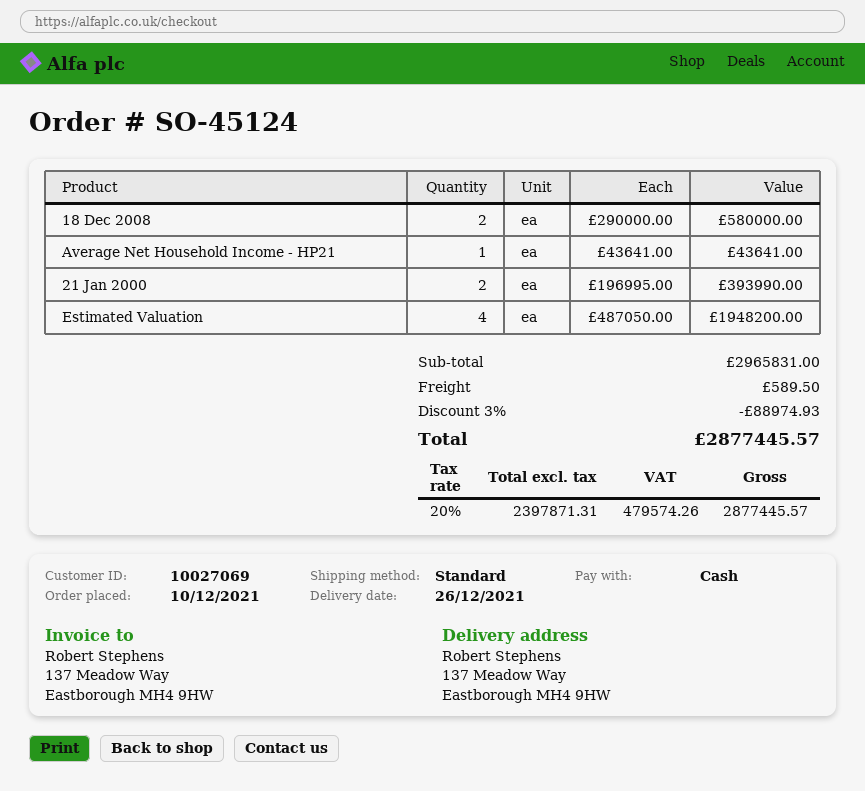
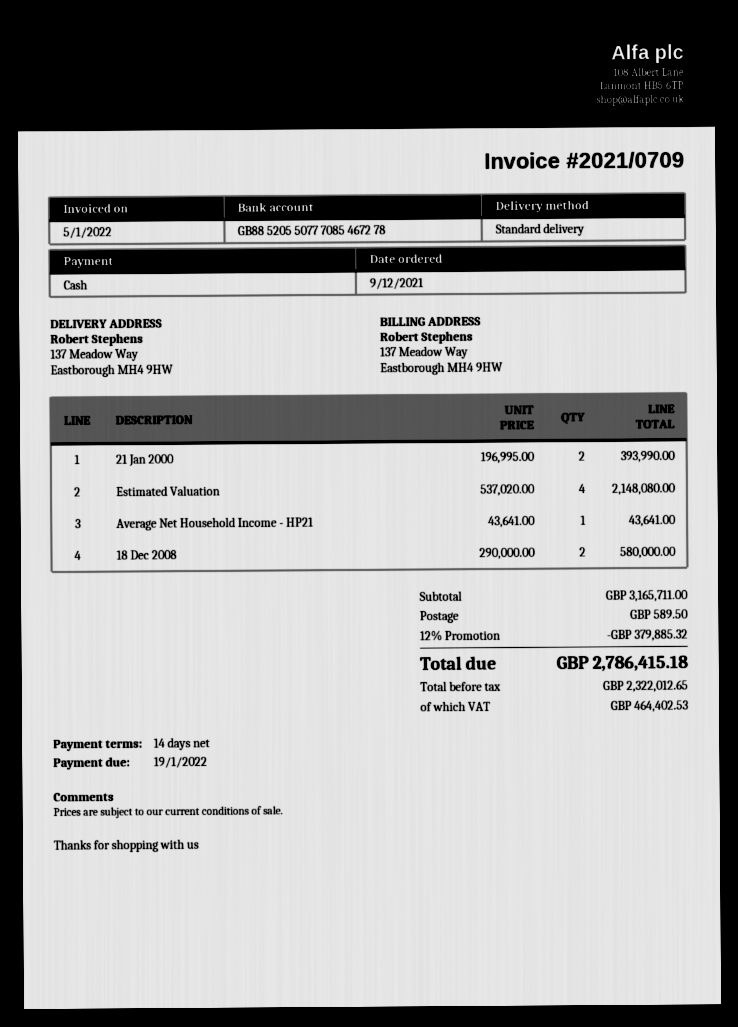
order date: 2021-12-10 -> 2021-12-09
Estimated Valuation: 4 x 487050.00 = 1948200.00 -> 4 x 537020.00 = 2148080.00
subtotal: 2965831.00 -> 3165711.00
discount: 3% = 88974.93 -> 12% = 379885.32
net: 2397871.31 -> 2322012.65
tax: 479574.26 -> 464402.53
total: 2877445.57 -> 2786415.18

